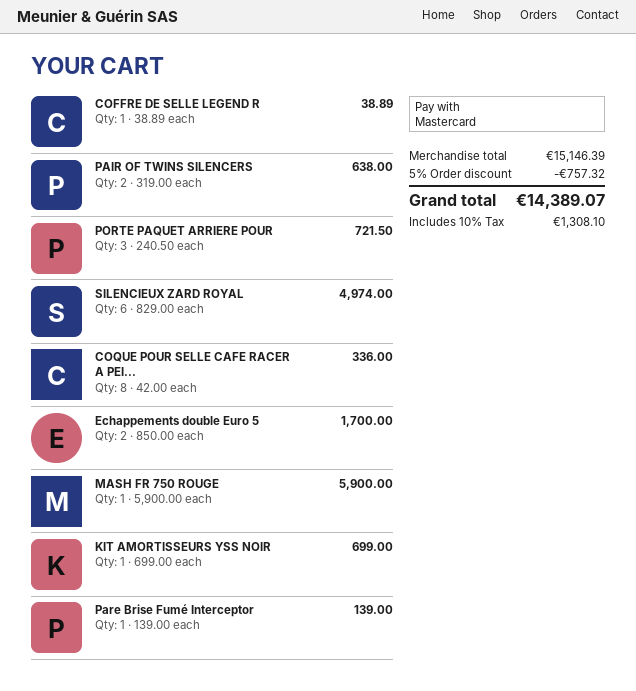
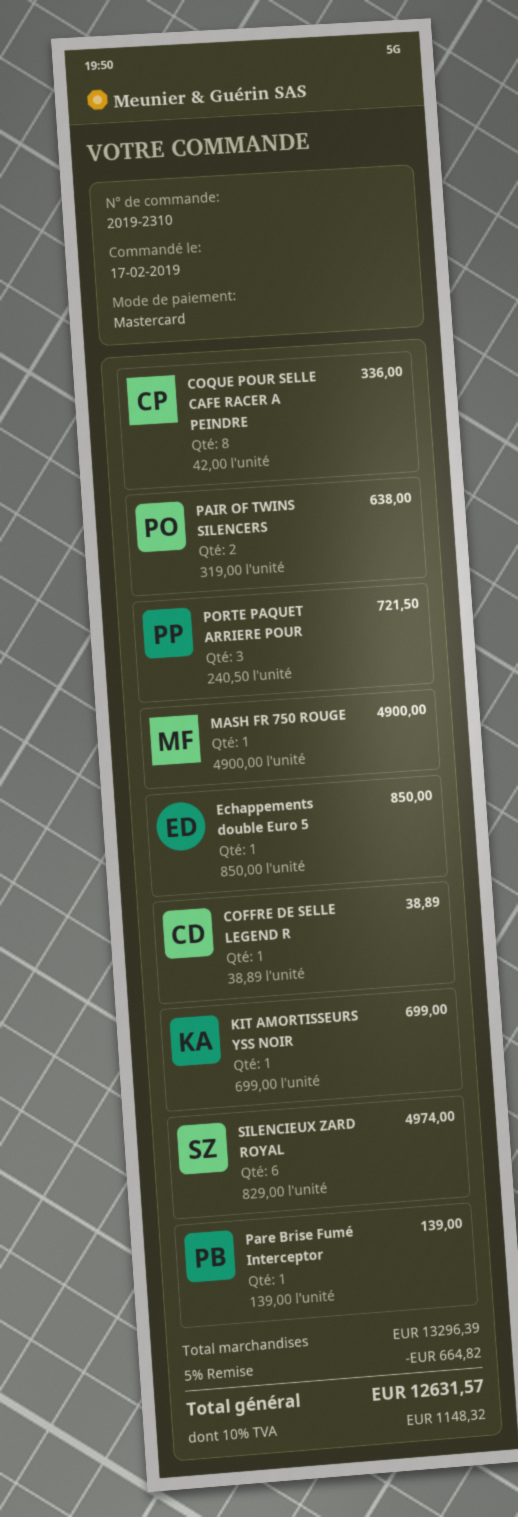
Echappements double Euro 5: 2 x 850.00 = 1700.00 -> 1 x 850.00 = 850.00
MASH FR 750 ROUGE: 1 x 5900.00 = 5900.00 -> 1 x 4900.00 = 4900.00
subtotal: 15146.39 -> 13296.39
discount: 5% = 757.32 -> 5% = 664.82
tax: 10% = 1308.10 -> 10% = 1148.32
total: 14389.07 -> 12631.57

